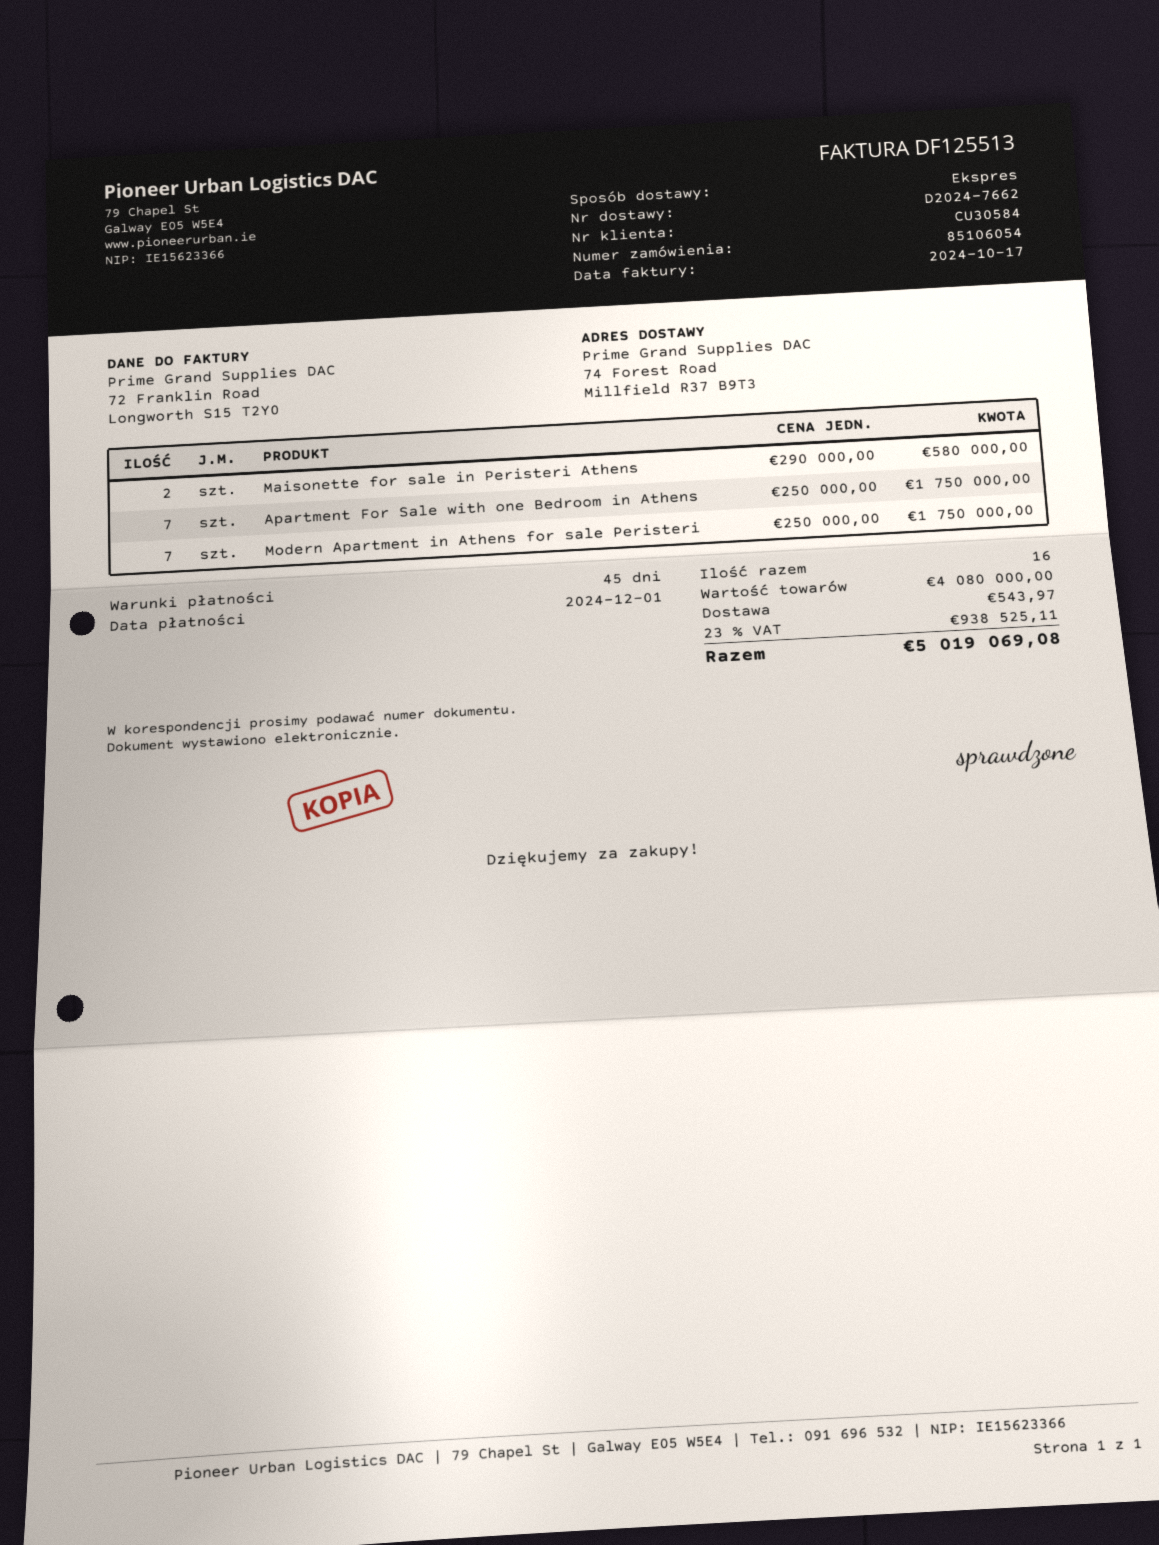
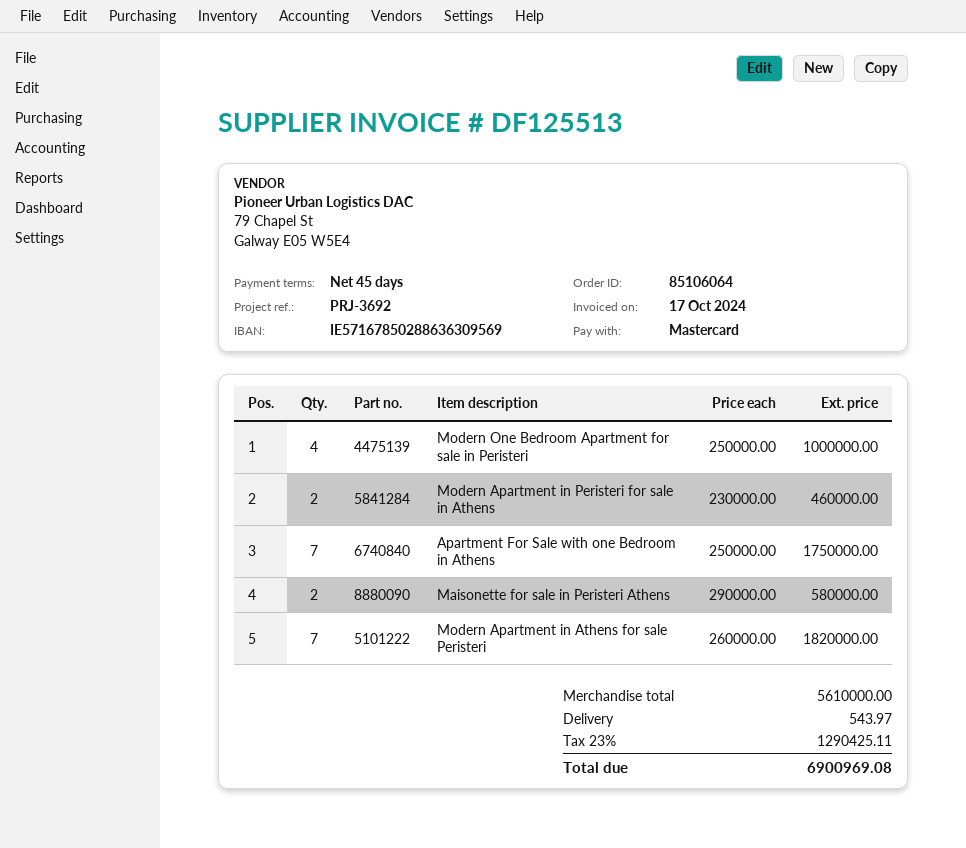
order number: 85106054 -> 85106064
Modern Apartment in Athens for sale Peristeri: 7 x 250000.00 = 1750000.00 -> 7 x 260000.00 = 1820000.00
Modern One Bedroom Apartment for sale in Peristeri: none -> 4 x 250000.00 = 1000000.00
Modern Apartment in Peristeri for sale in Athens: none -> 2 x 230000.00 = 460000.00
subtotal: 4080000.00 -> 5610000.00
tax: 23% = 938525.11 -> 23% = 1290425.11
total: 5019069.08 -> 6900969.08

